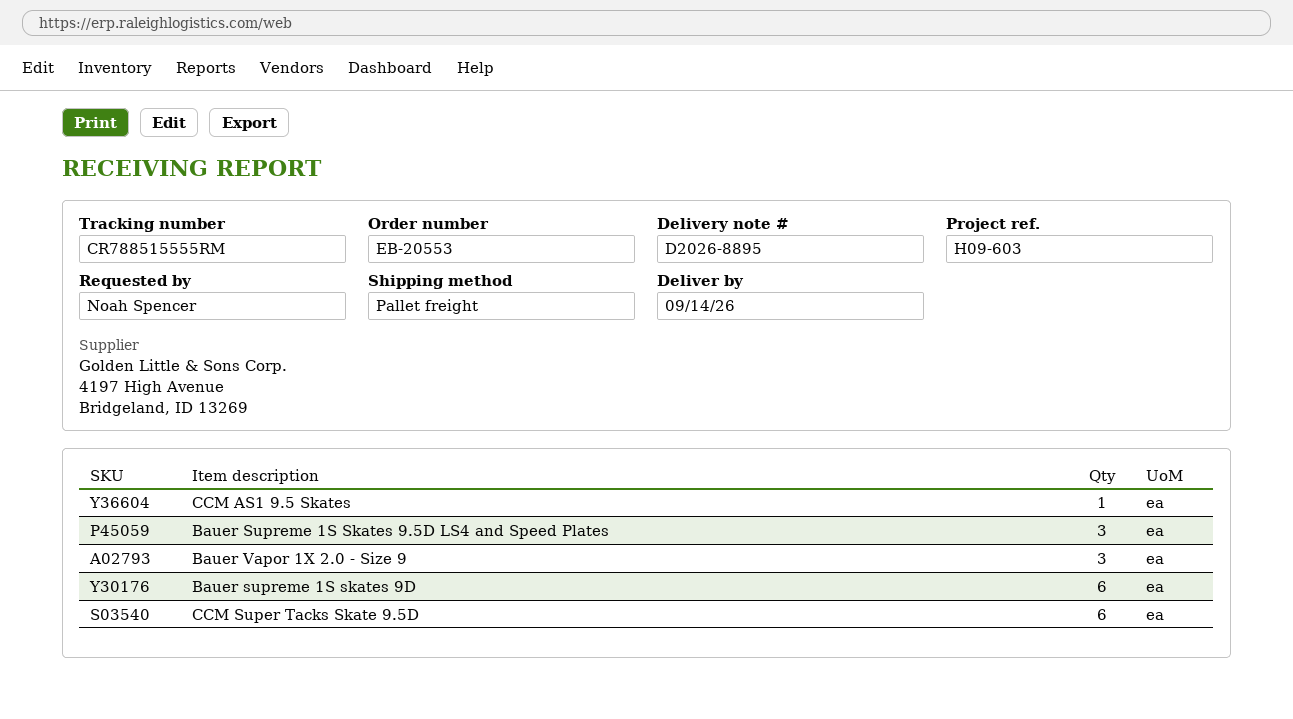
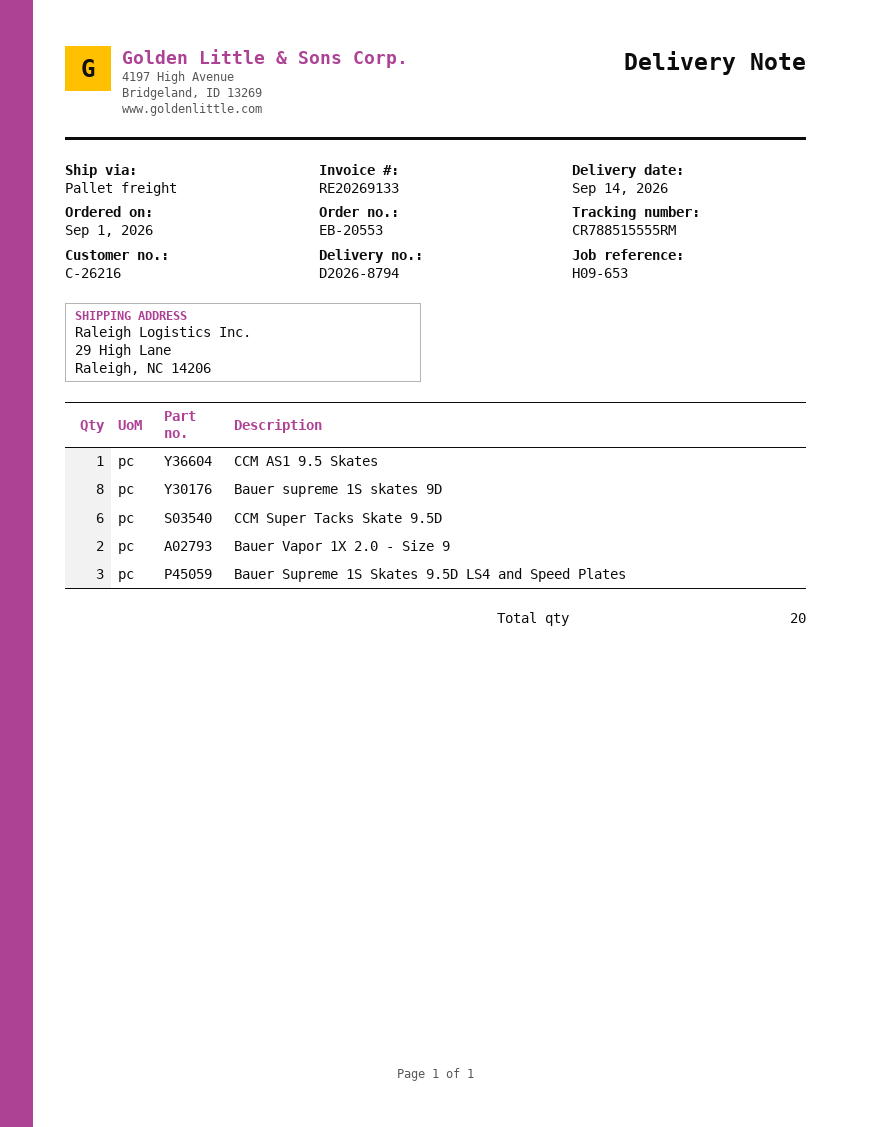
delivery note number: D2026-8895 -> D2026-8794
reference: H09-603 -> H09-653
Bauer Vapor 1X 2.0 - Size 9: 3 -> 2
Bauer supreme 1S skates 9D: 6 -> 8

